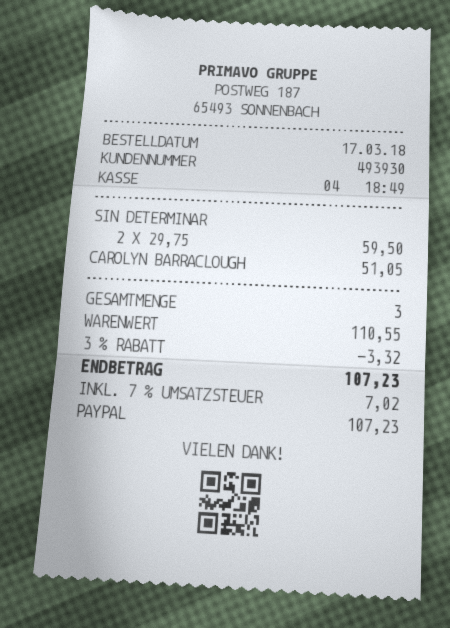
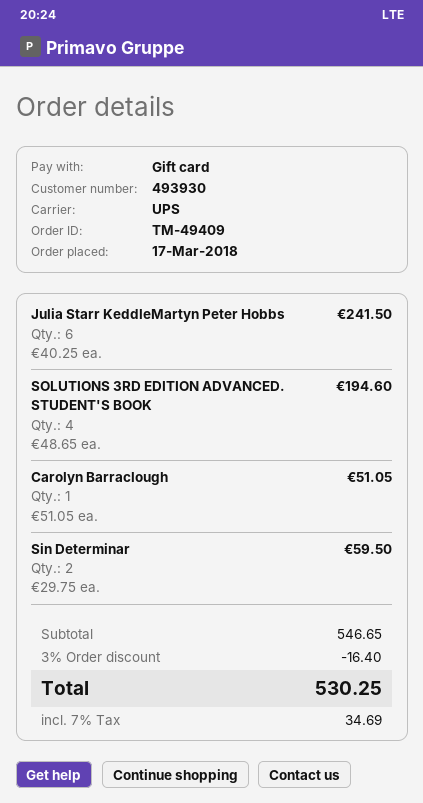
payment method: PayPal -> gift card
Julia Starr KeddleMartyn Peter Hobbs: none -> 6 x 40.25 = 241.50
SOLUTIONS 3RD EDITION ADVANCED. STUDENT'S BOOK: none -> 4 x 48.65 = 194.60
subtotal: 110.55 -> 546.65
discount: 3% = 3.32 -> 3% = 16.40
tax: 7% = 7.02 -> 7% = 34.69
total: 107.23 -> 530.25

